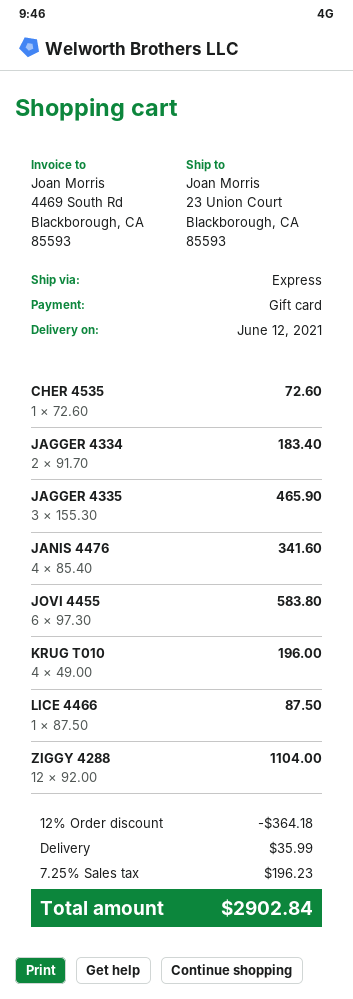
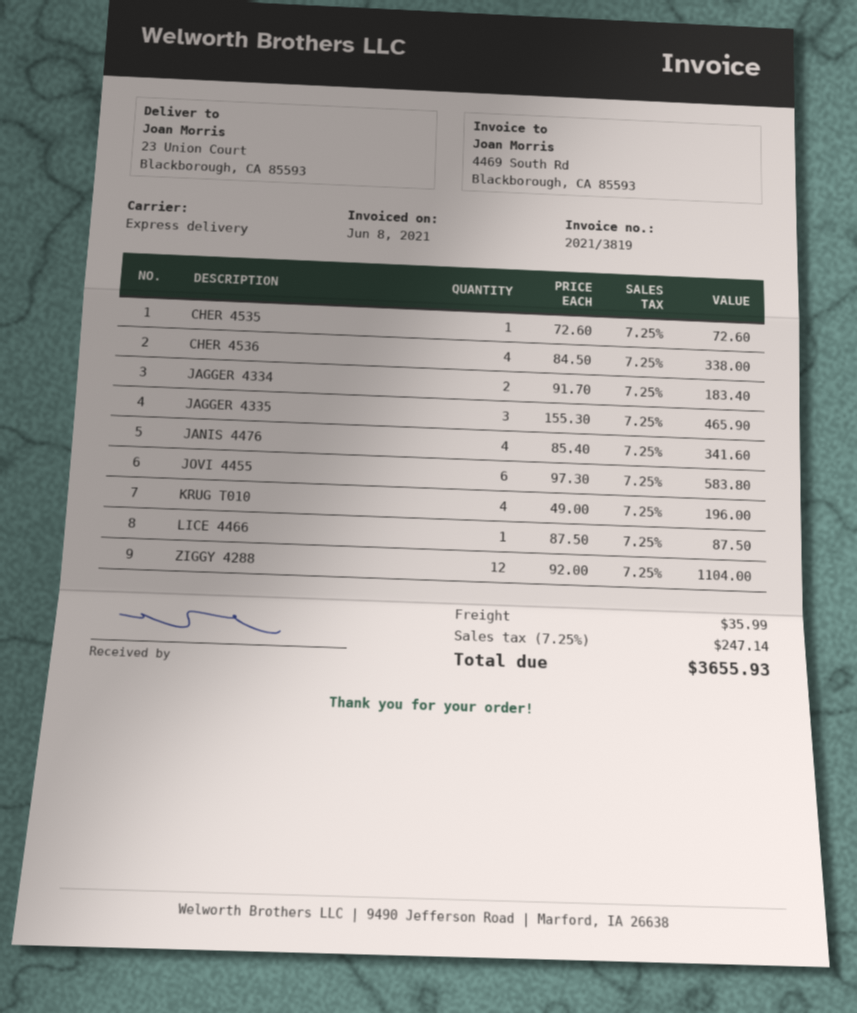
CHER 4536: none -> 4 x 84.50 = 338.00
discount: 12% = 364.18 -> none
tax: 7.25% = 196.23 -> 7.25% = 247.14
total: 2902.84 -> 3655.93

